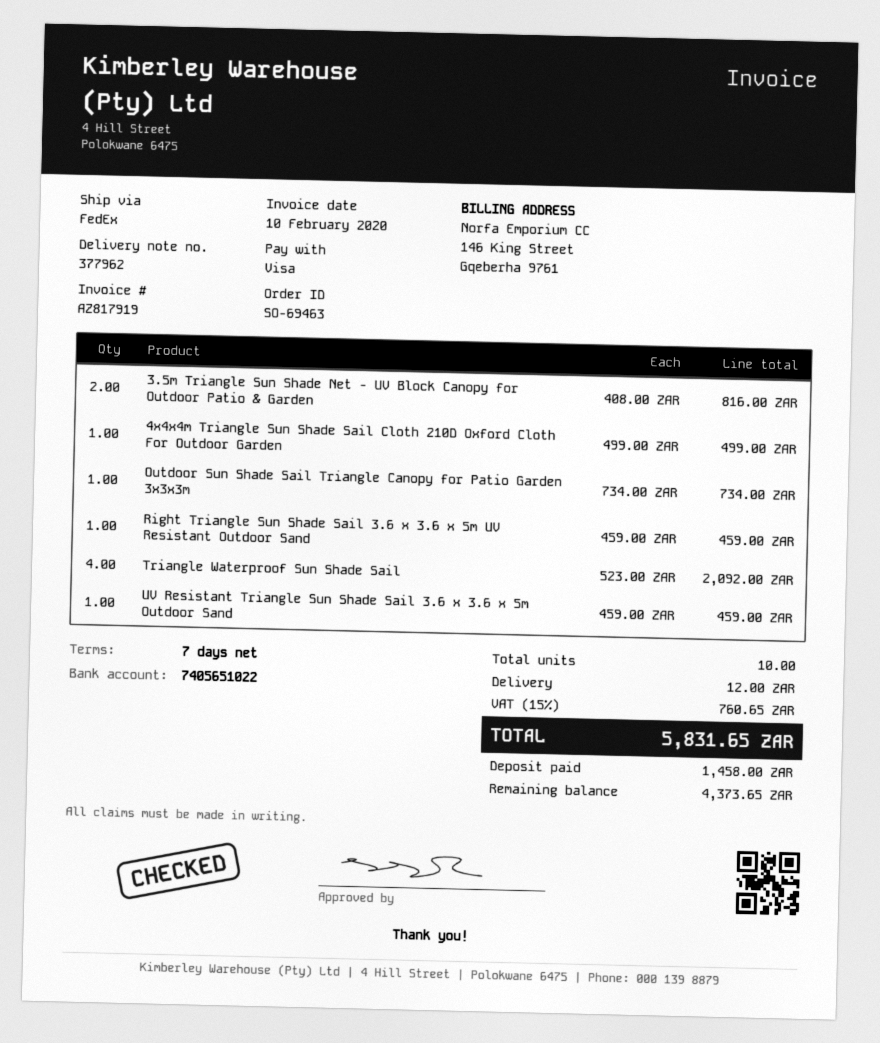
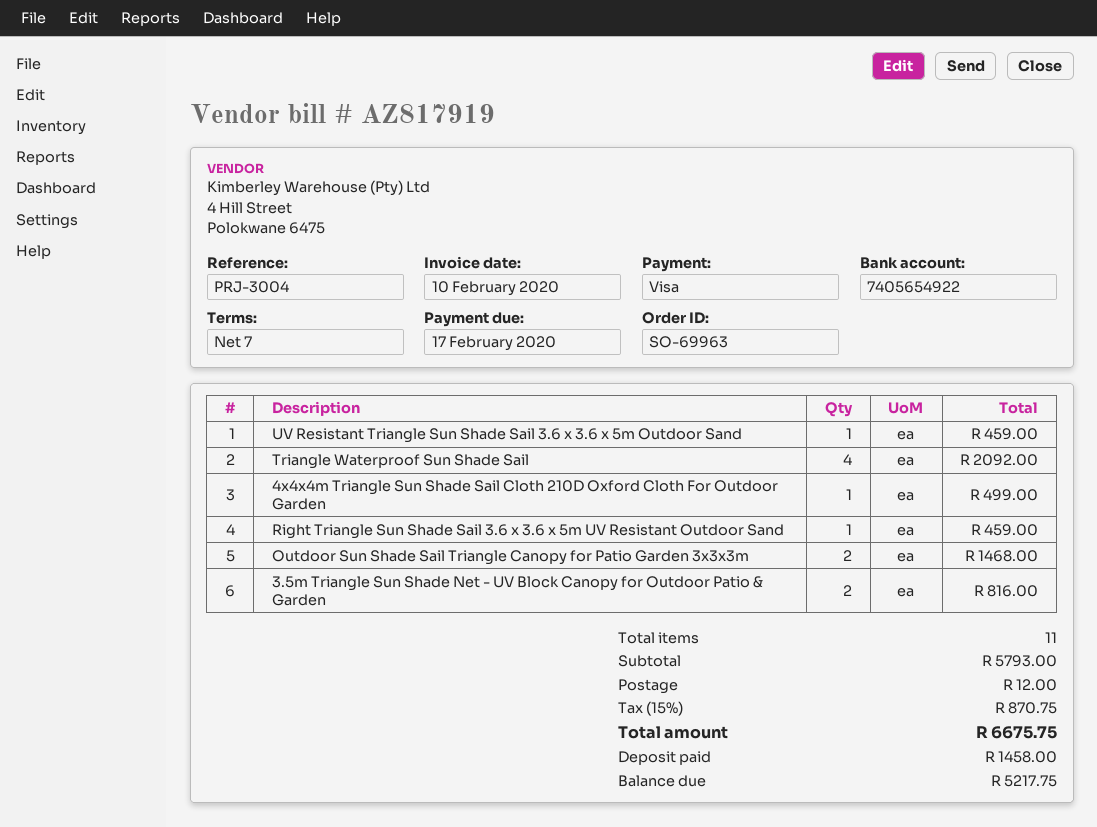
order number: SO-69463 -> SO-69963
bank account: 7405651022 -> 7405654922
Outdoor Sun Shade Sail Triangle Canopy for Patio Garden 3x3x3m: 1 for 734.00 -> 2 for 1468.00
total quantity: 10 -> 11
tax: 15% = 760.65 -> 15% = 870.75
total: 5831.65 -> 6675.75
balance: 4373.65 -> 5217.75

